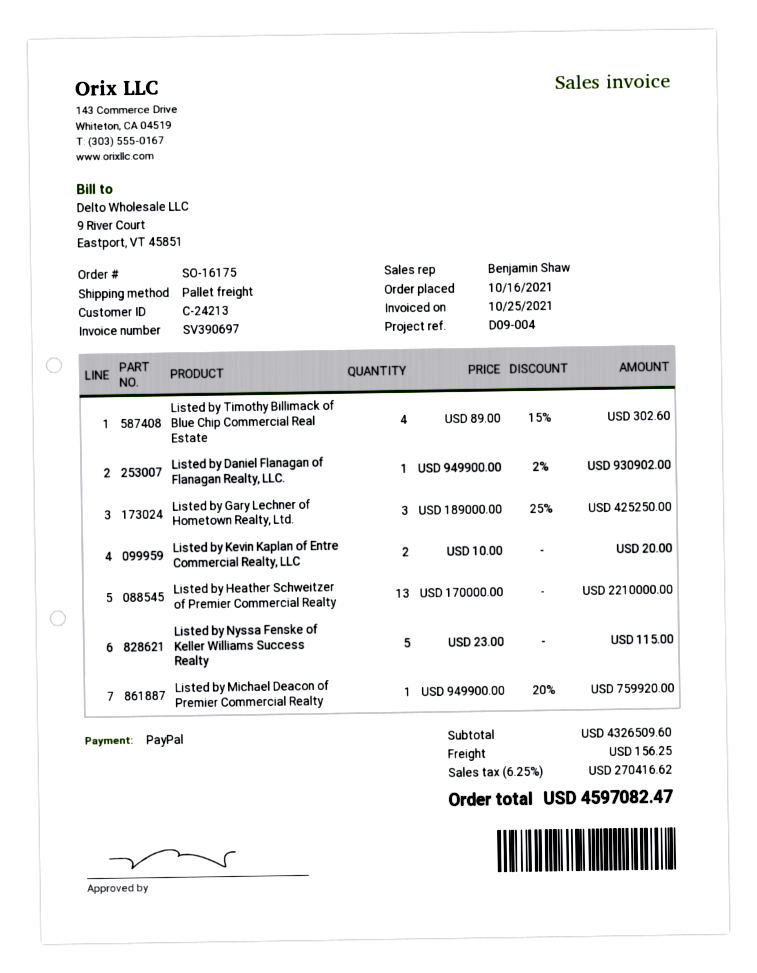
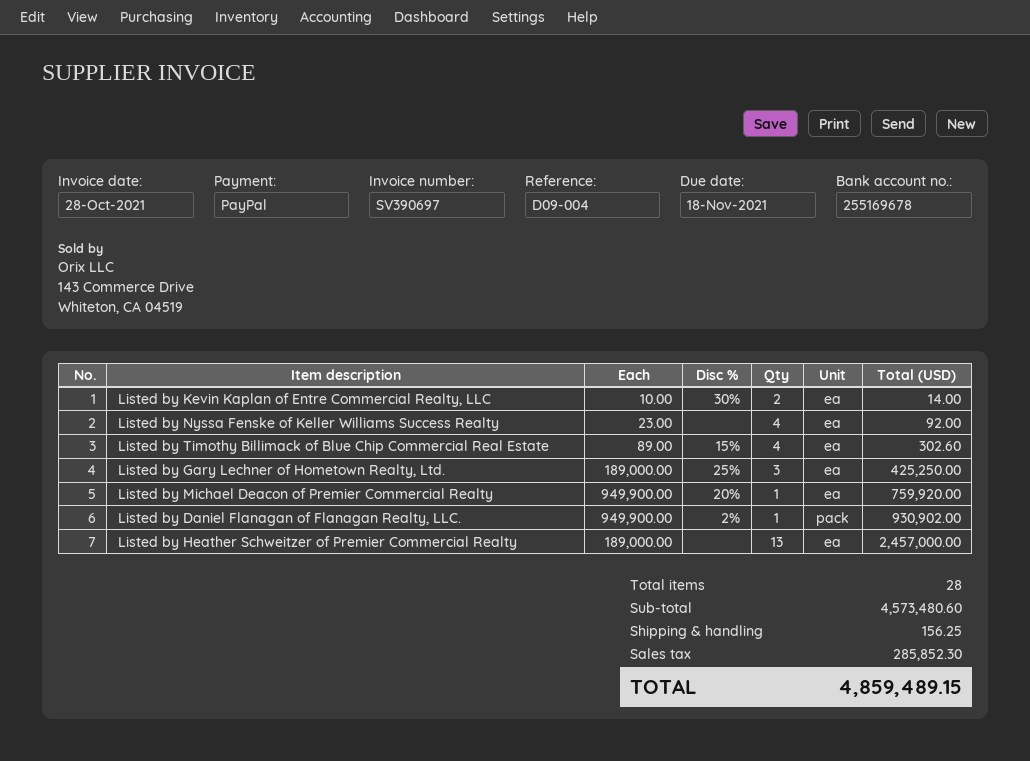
invoice date: 2021-10-25 -> 2021-10-28
Listed by Kevin Kaplan of Entre Commercial Realty, LLC: 2 x 10.00 = 20.00 -> 2 x 10.00 - 30% = 14.00
Listed by Heather Schweitzer of Premier Commercial Realty: 13 x 170000.00 = 2210000.00 -> 13 x 189000.00 = 2457000.00
Listed by Nyssa Fenske of Keller Williams Success Realty: 5 x 23.00 = 115.00 -> 4 x 23.00 = 92.00
subtotal: 4326509.60 -> 4573480.60
tax: 270416.62 -> 285852.30
total: 4597082.47 -> 4859489.15

